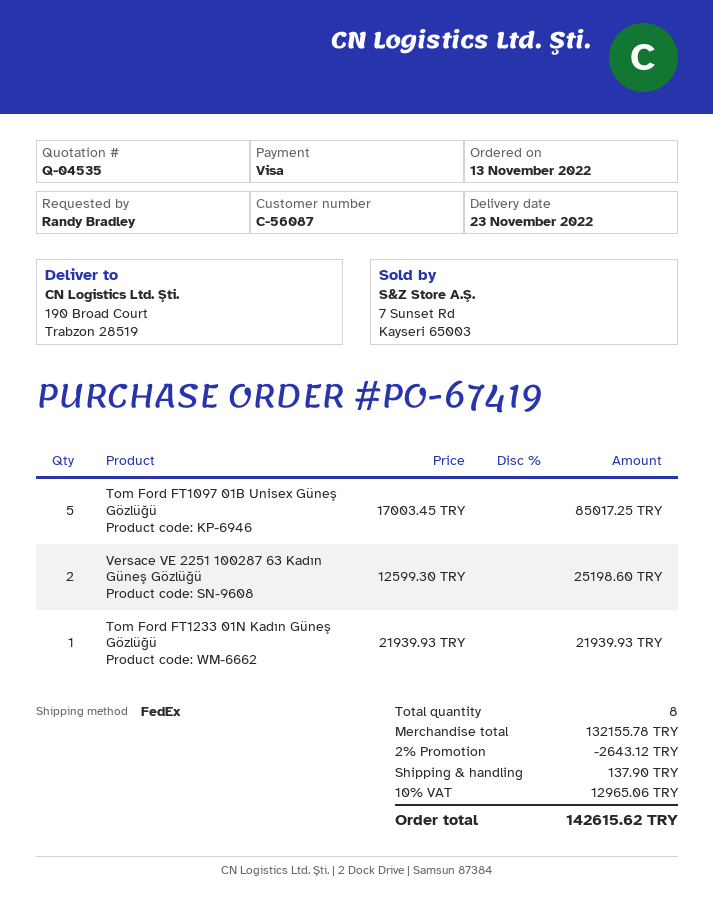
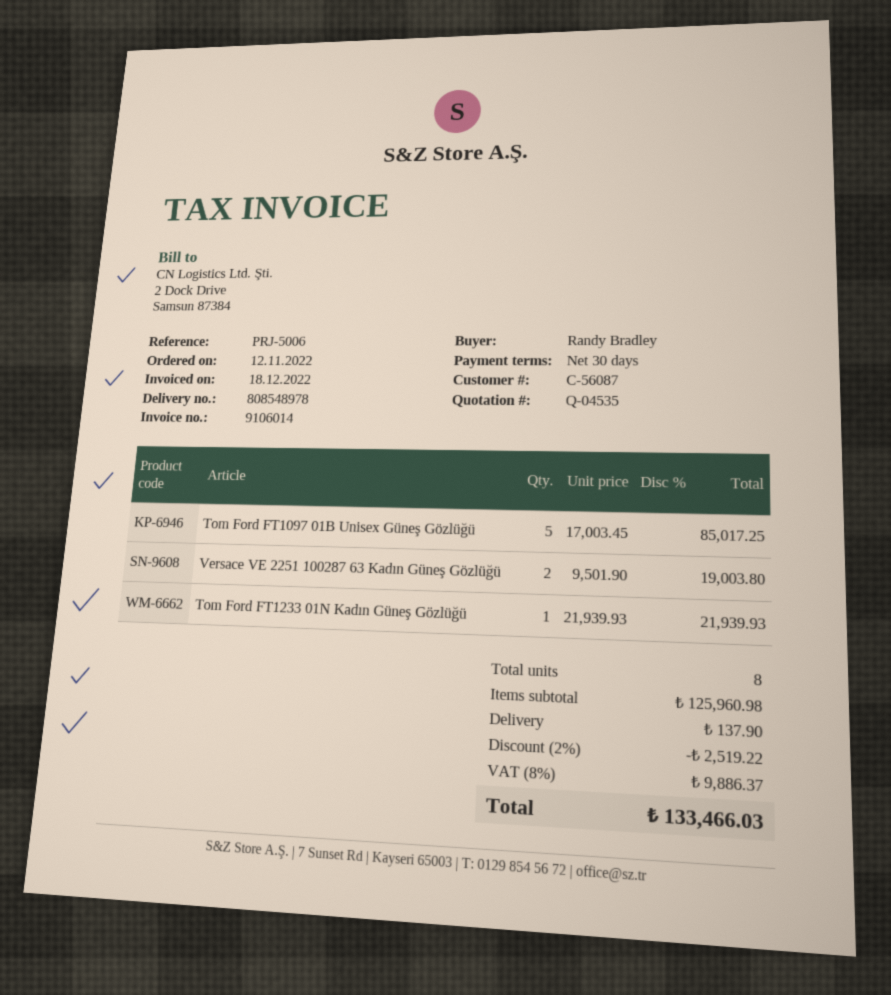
order date: 2022-11-13 -> 2022-11-12
Versace VE 2251 100287 63 Kadın Güneş Gözlüğü: 2 x 12599.30 = 25198.60 -> 2 x 9501.90 = 19003.80
subtotal: 132155.78 -> 125960.98
discount: 2% = 2643.12 -> 2% = 2519.22
tax: 10% = 12965.06 -> 8% = 9886.37
total: 142615.62 -> 133466.03

